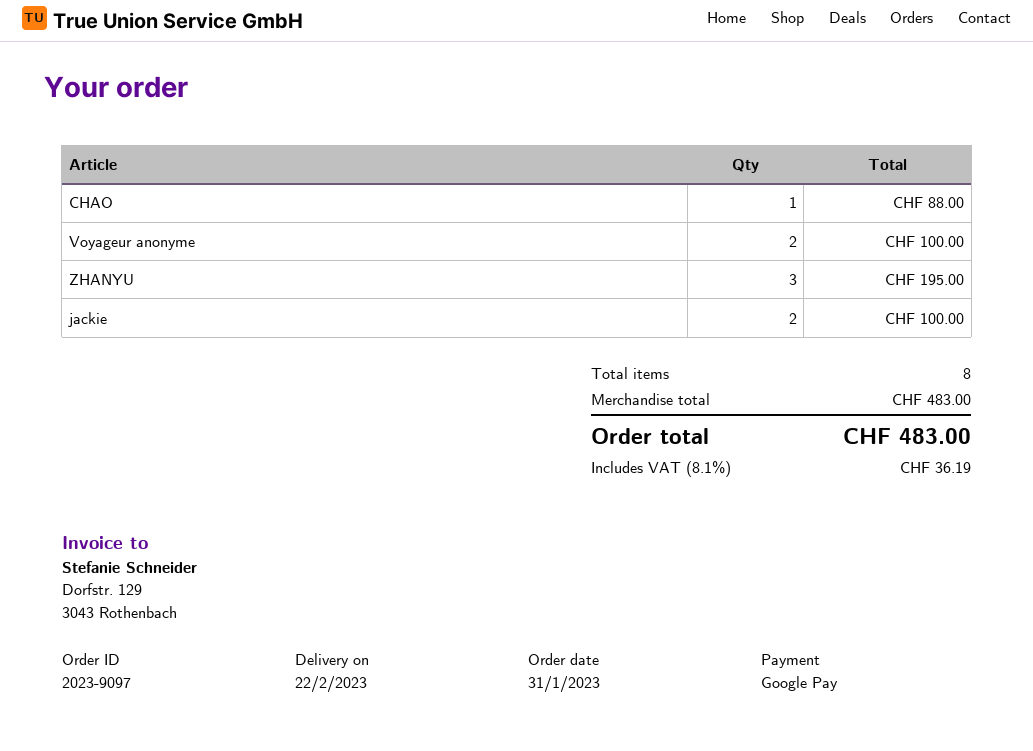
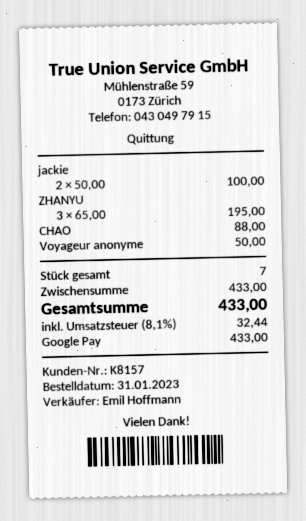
Voyageur anonyme: 2 for 100.00 -> 1 for 50.00
total quantity: 8 -> 7
subtotal: 483.00 -> 433.00
tax: 8.1% = 36.19 -> 8.1% = 32.44
total: 483.00 -> 433.00

